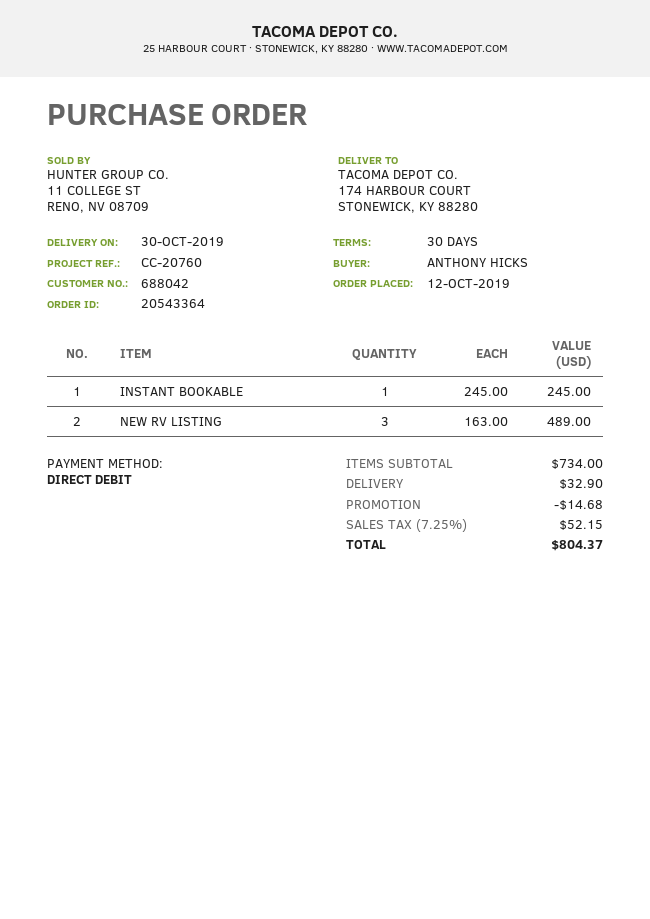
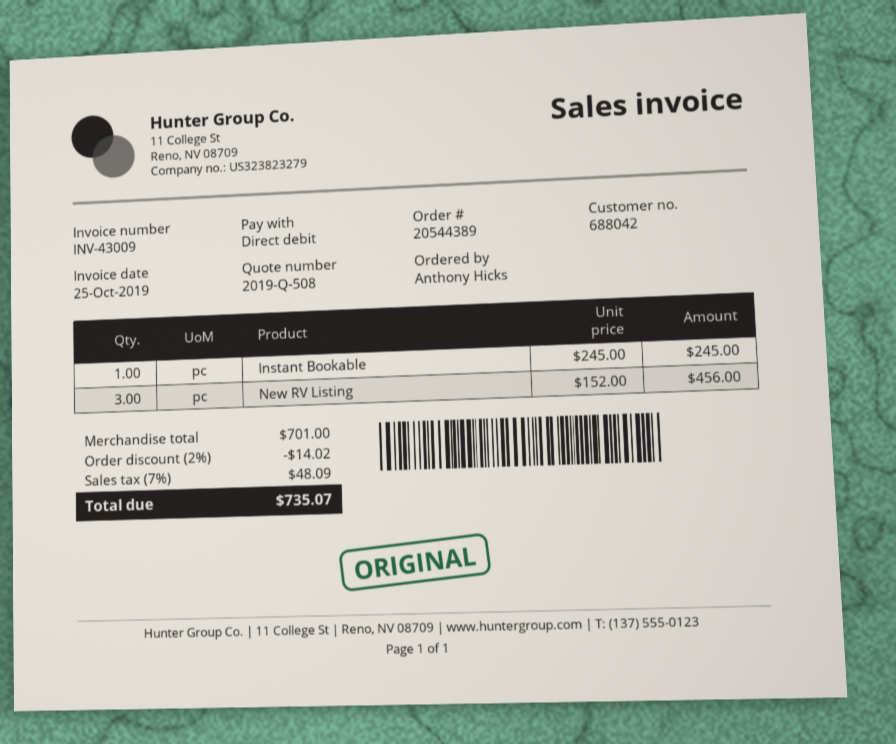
order number: 20543364 -> 20544389
NEW RV LISTING: 3 x 163.00 = 489.00 -> 3 x 152.00 = 456.00
subtotal: 734.00 -> 701.00
discount: 14.68 -> 14.02
shipping: 32.90 -> none
tax: 7.25% = 52.15 -> 7% = 48.09
total: 804.37 -> 735.07

